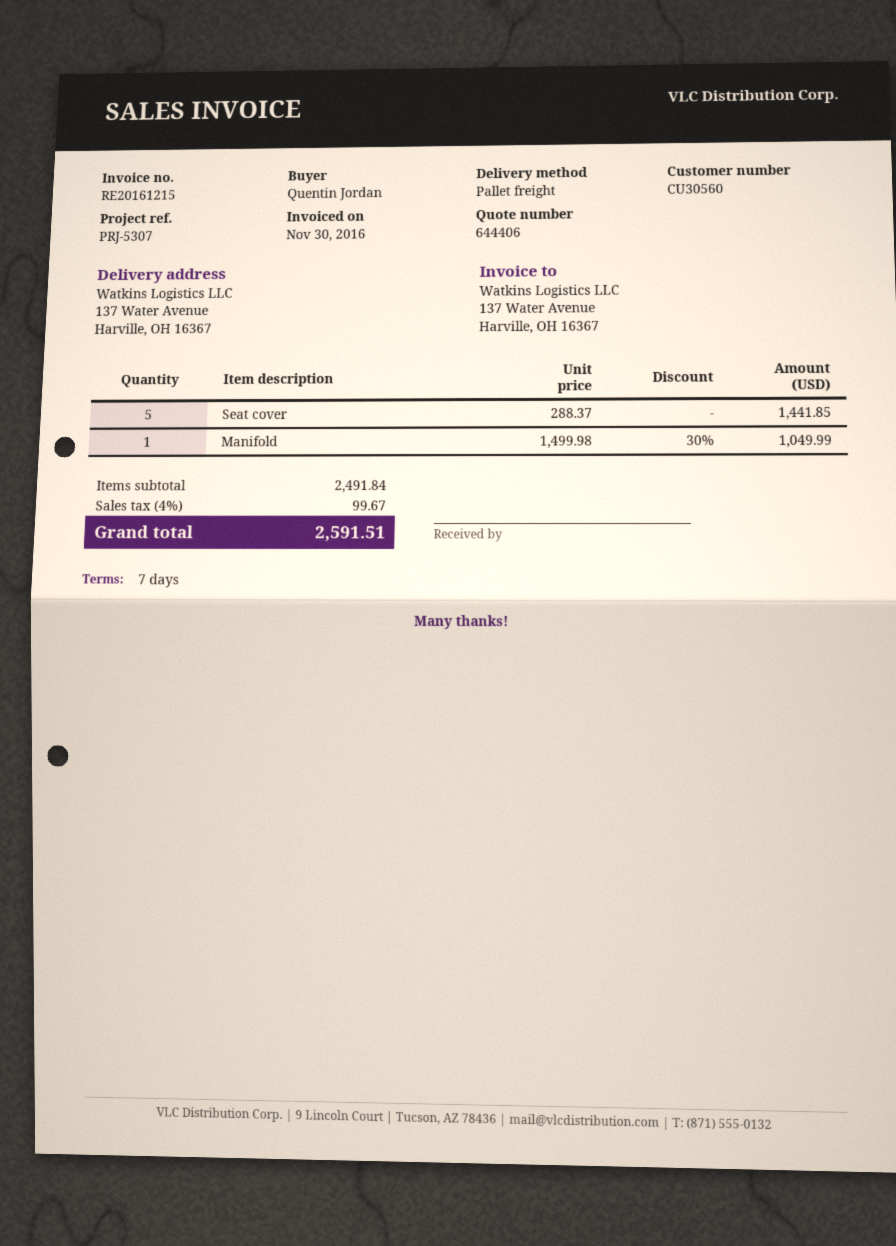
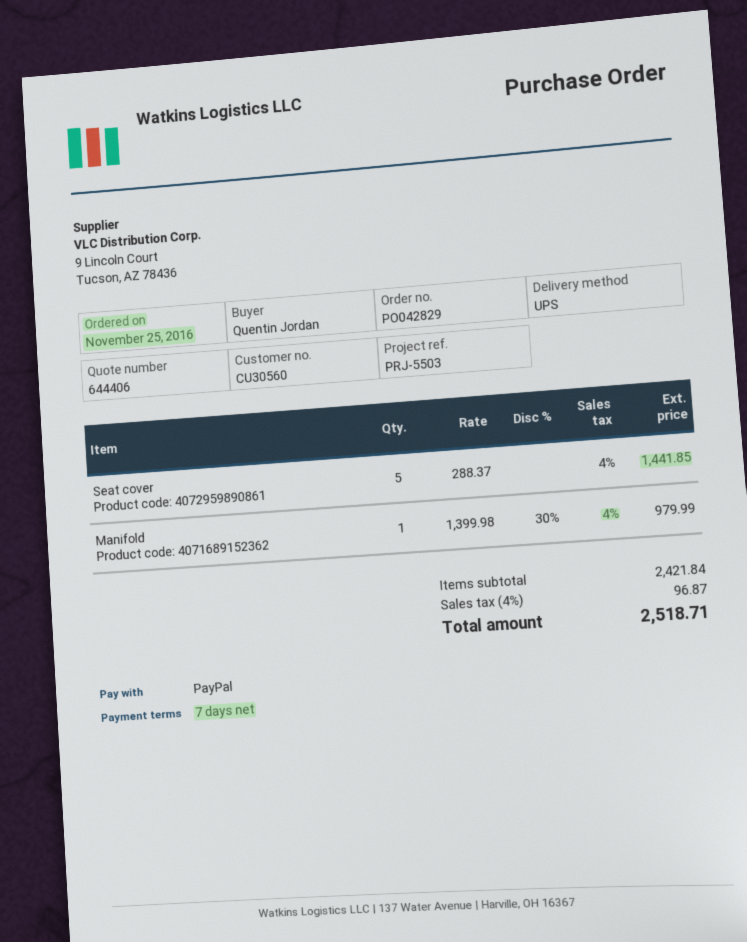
reference: PRJ-5307 -> PRJ-5503
shipping method: pallet freight -> UPS
Manifold: 1 x 1499.98 - 30% = 1049.99 -> 1 x 1399.98 - 30% = 979.99
subtotal: 2491.84 -> 2421.84
tax: 4% = 99.67 -> 4% = 96.87
total: 2591.51 -> 2518.71

